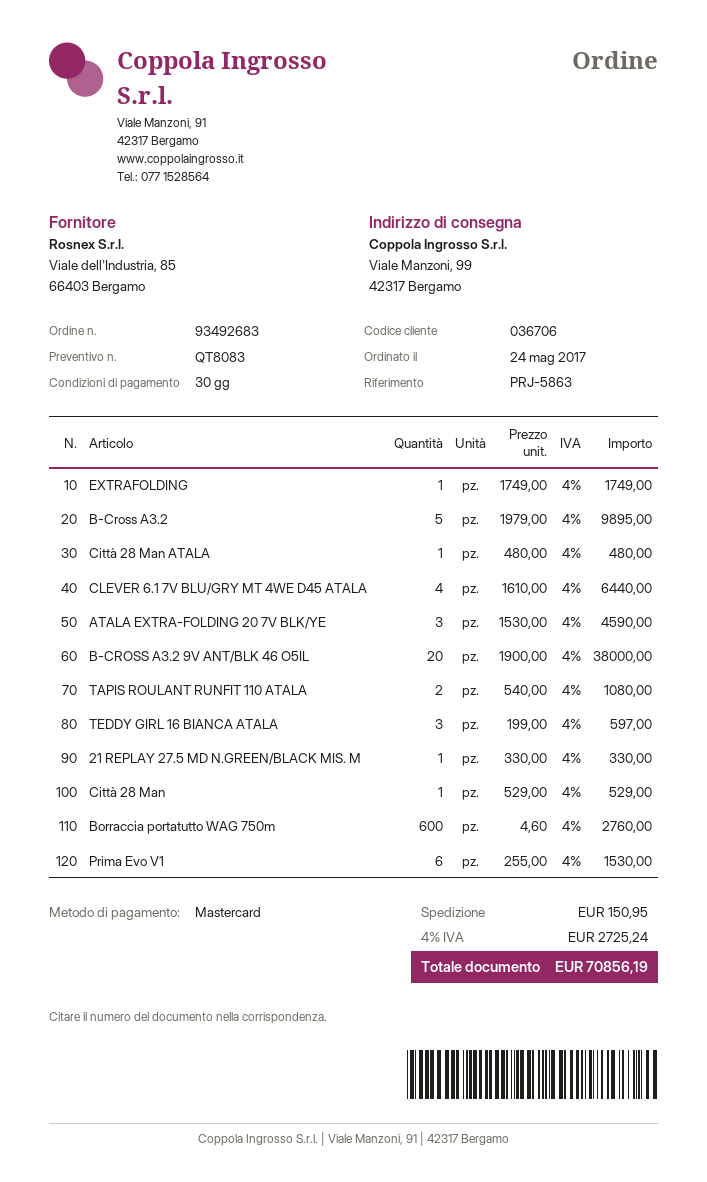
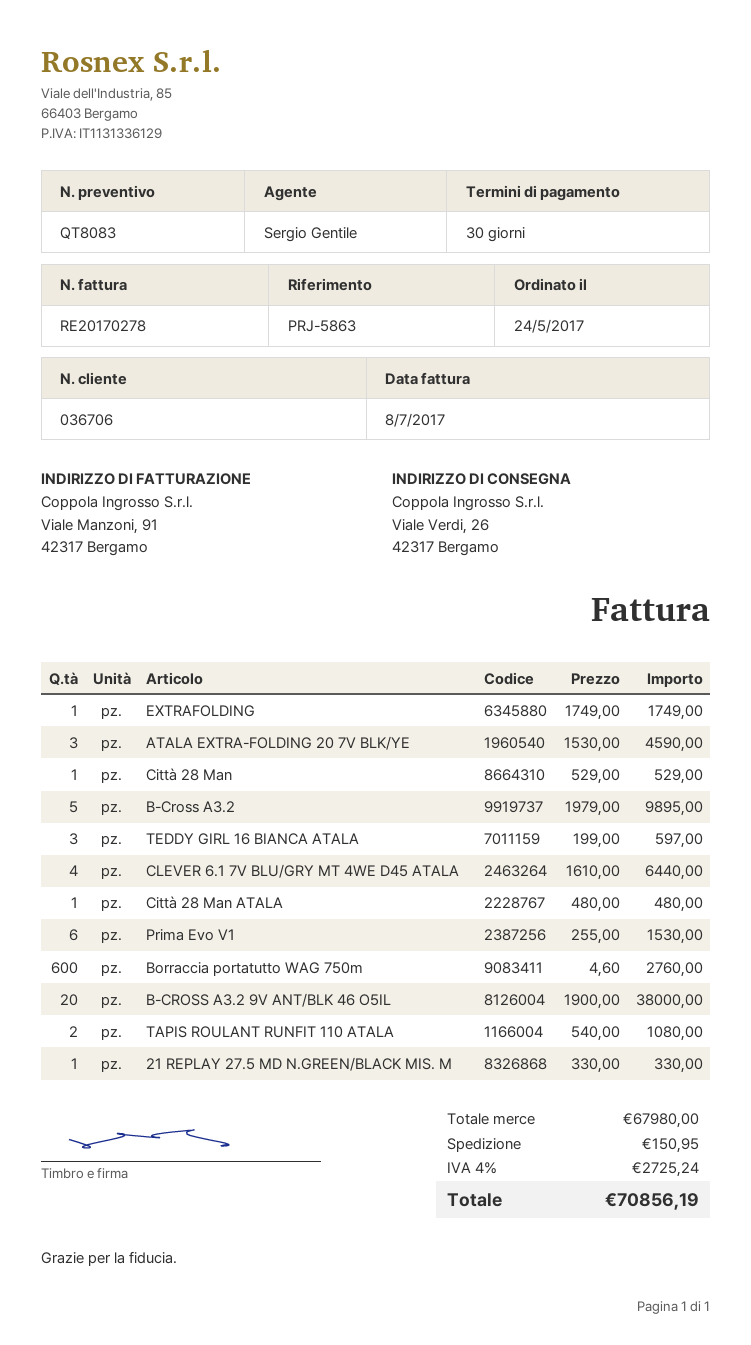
ship to: Viale Manzoni, 99, 42317 Bergamo -> Viale Verdi, 26, 42317 Bergamo

